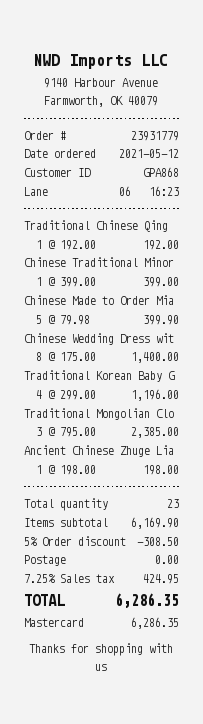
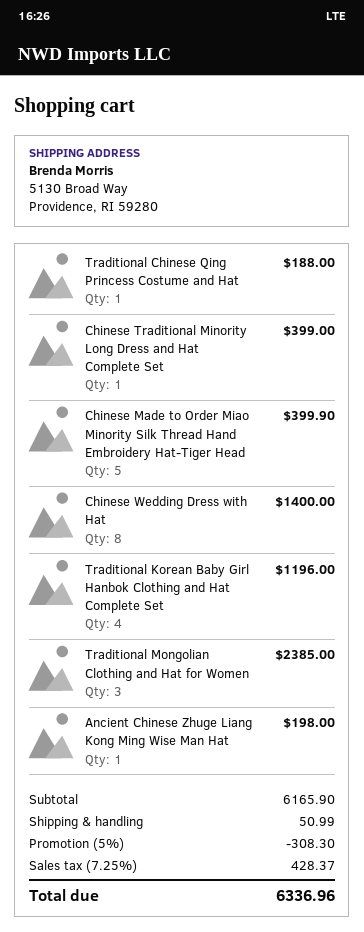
Traditional Chinese Qing: 1 for 192.00 -> 1 for 188.00
subtotal: 6169.90 -> 6165.90
discount: 5% = 308.50 -> 5% = 308.30
shipping: 0.00 -> 50.99
tax: 7.25% = 424.95 -> 7.25% = 428.37
total: 6286.35 -> 6336.96

